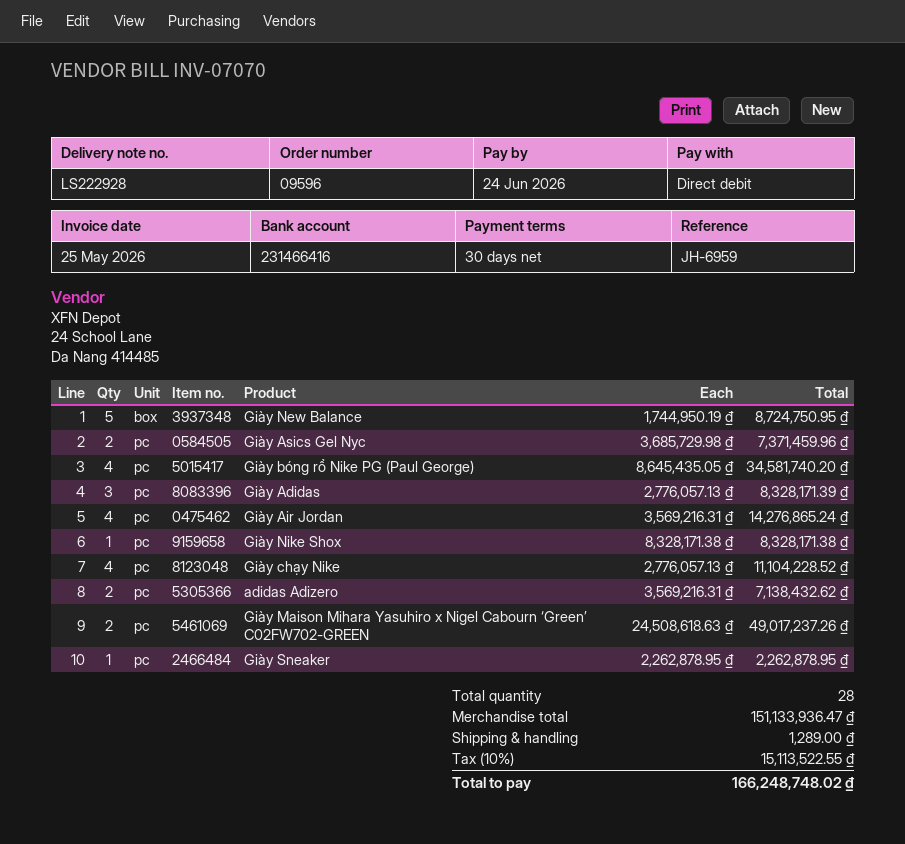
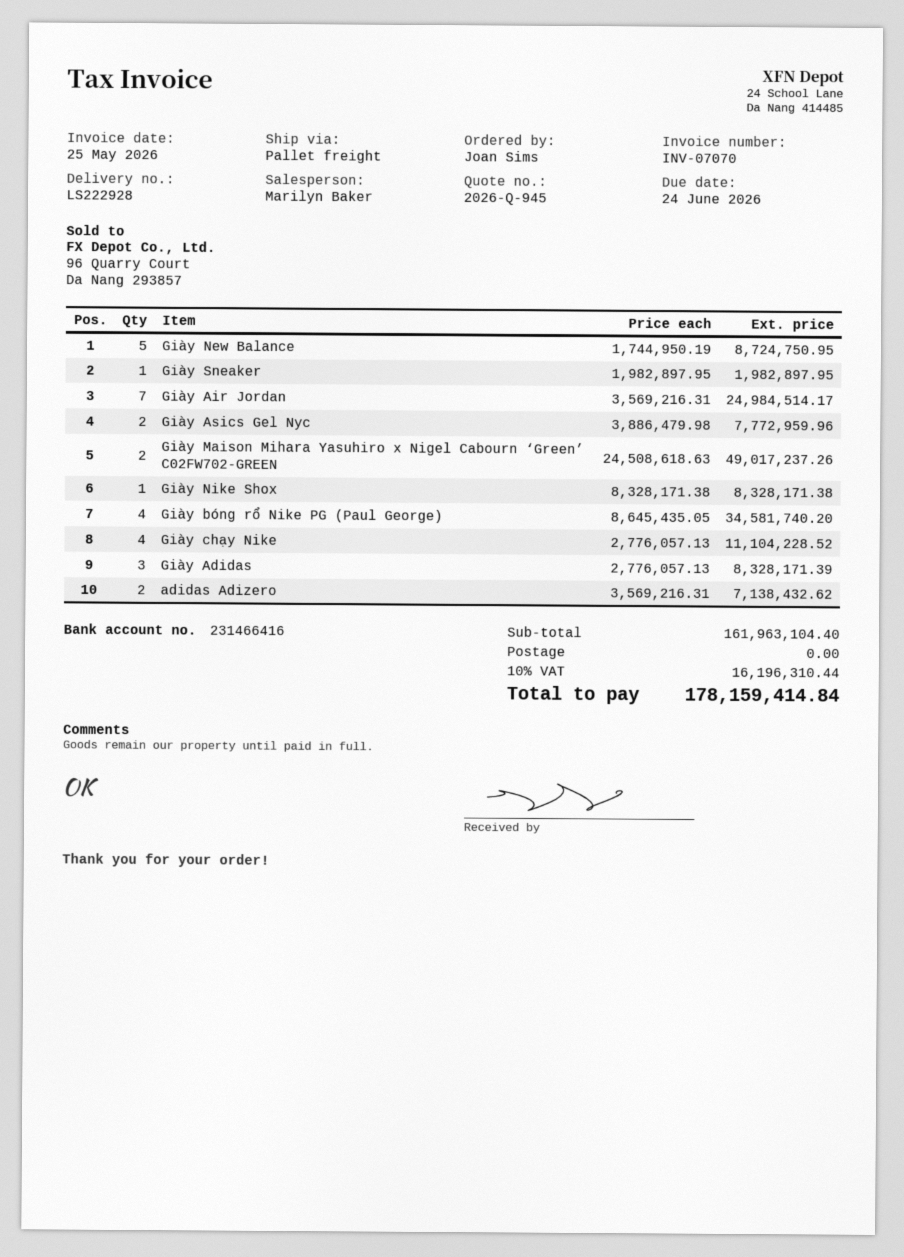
Giày Asics Gel Nyc: 2 x 3685729.98 = 7371459.96 -> 2 x 3886479.98 = 7772959.96
Giày Air Jordan: 4 x 3569216.31 = 14276865.24 -> 7 x 3569216.31 = 24984514.17
Giày Sneaker: 1 x 2262878.95 = 2262878.95 -> 1 x 1982897.95 = 1982897.95
subtotal: 151133936.47 -> 161963104.40
shipping: 1289.00 -> 0.00
tax: 10% = 15113522.55 -> 10% = 16196310.44
total: 166248748.02 -> 178159414.84

